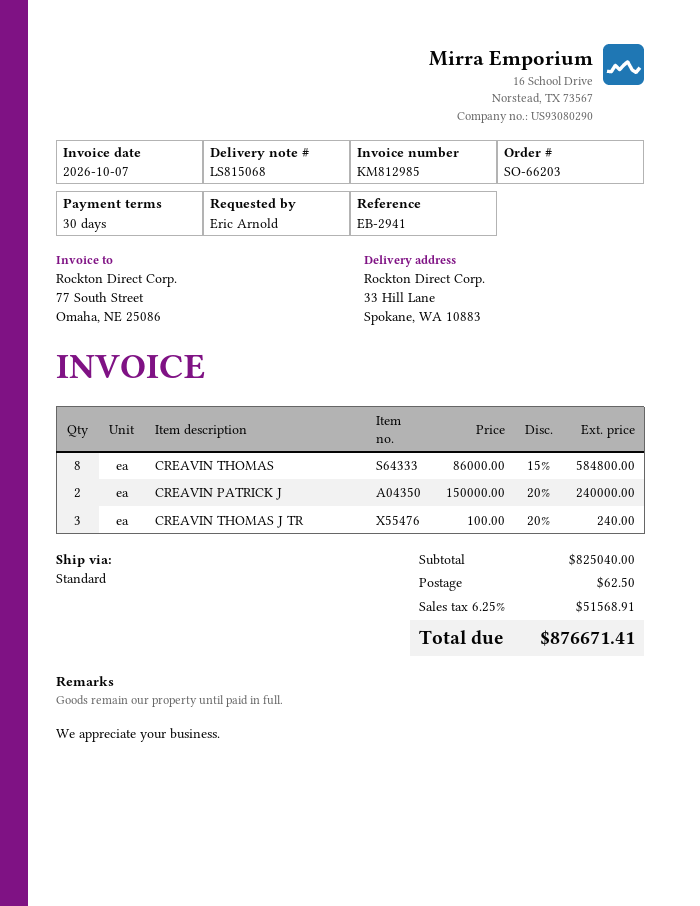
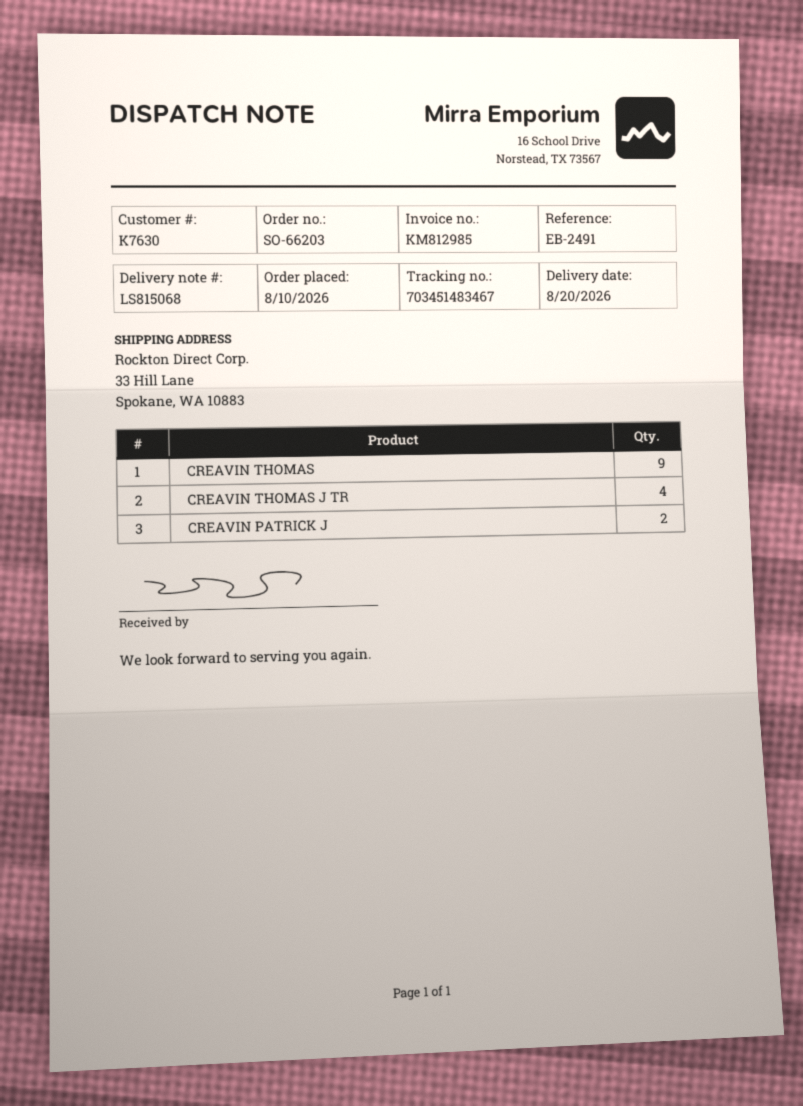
reference: EB-2941 -> EB-2491
CREAVIN THOMAS: 8 -> 9
CREAVIN THOMAS J TR: 3 -> 4

